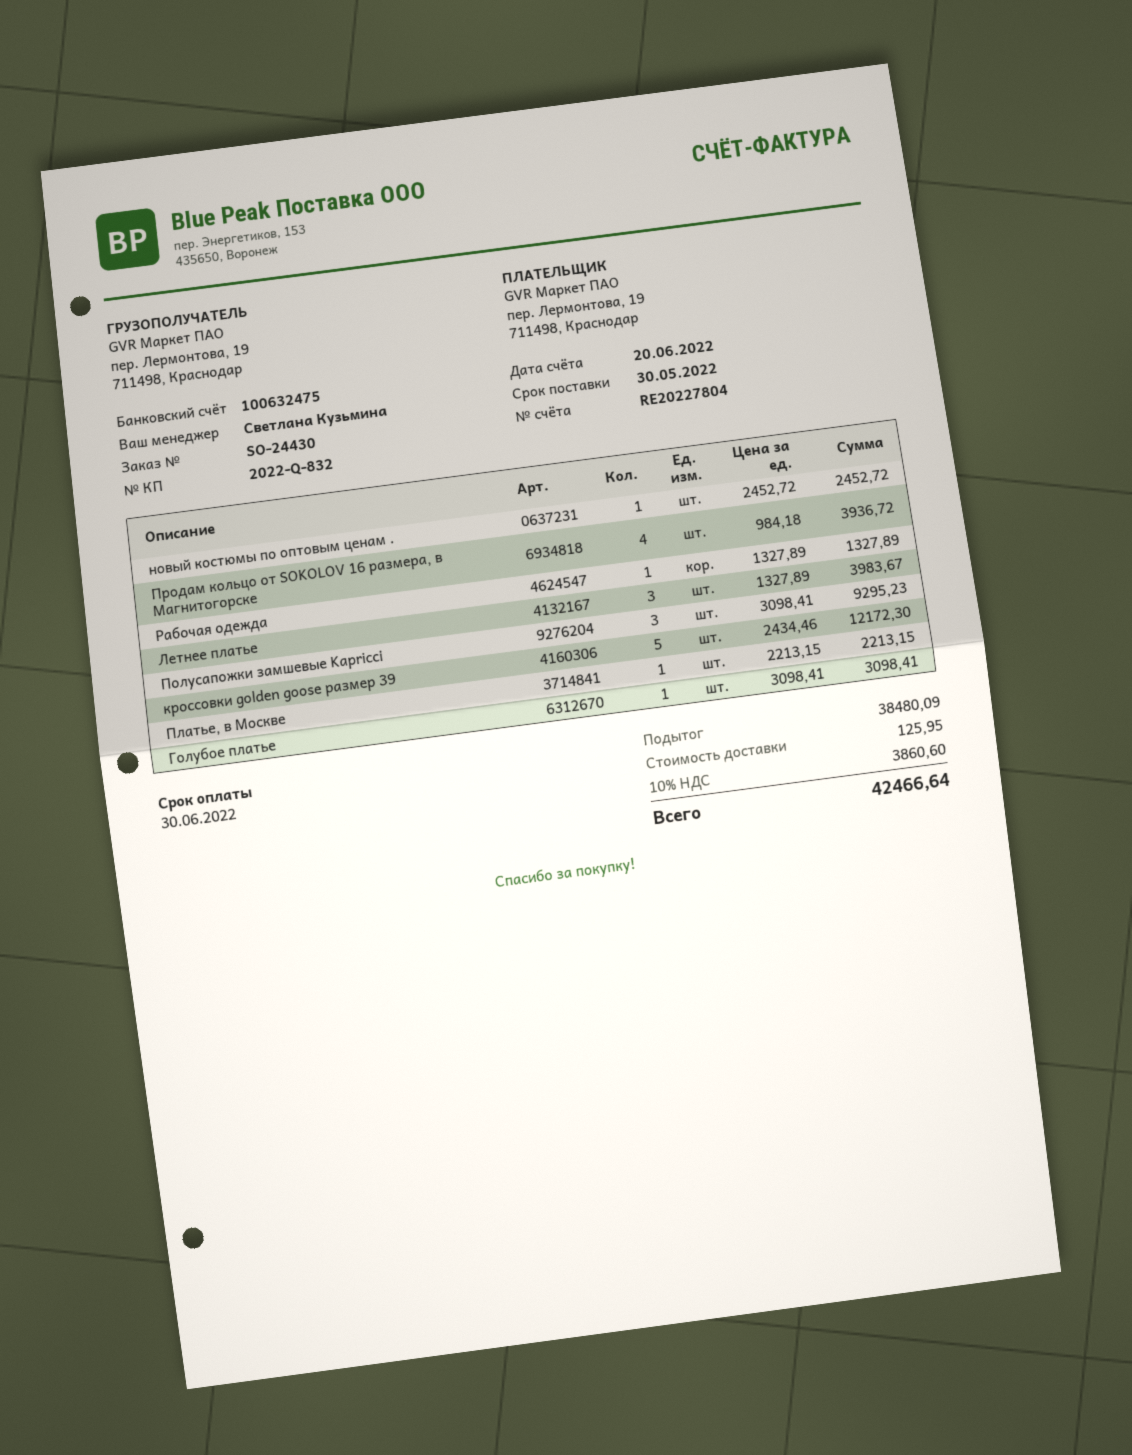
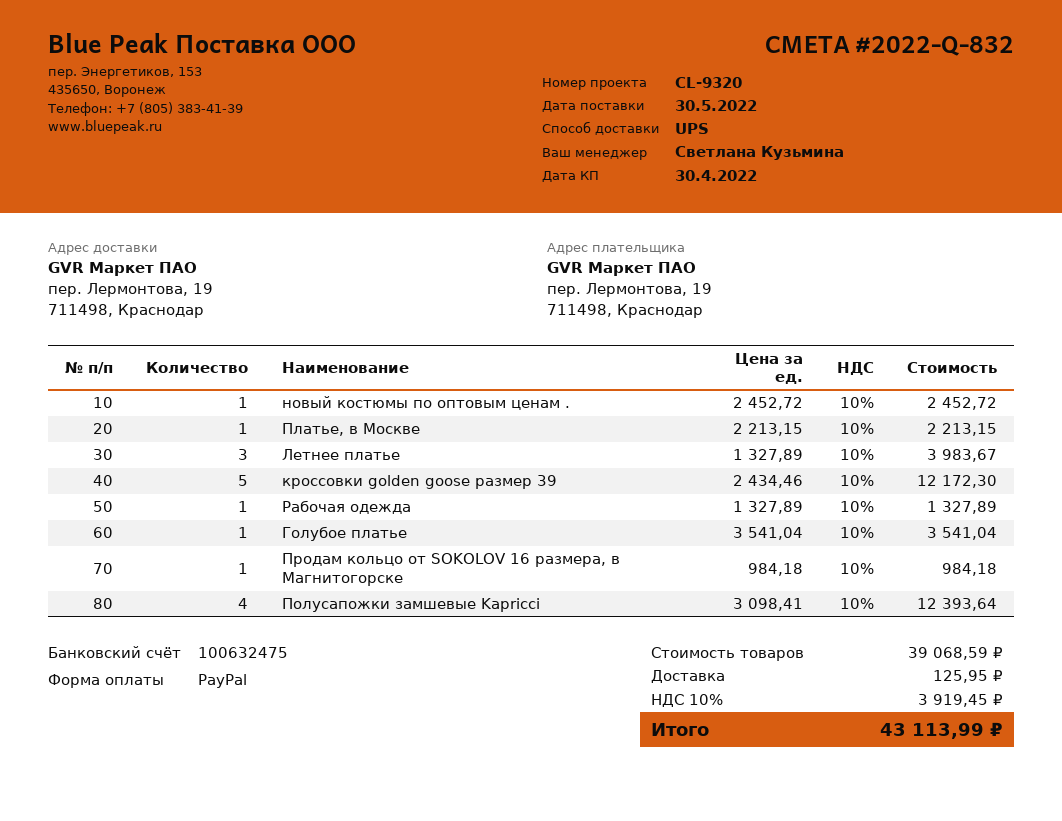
Продам кольцо от SOKOLOV 16 размера, в Магнитогорске: 4 x 984.18 = 3936.72 -> 1 x 984.18 = 984.18
Полусапожки замшевые Kapricci: 3 x 3098.41 = 9295.23 -> 4 x 3098.41 = 12393.64
Голубое платье: 1 x 3098.41 = 3098.41 -> 1 x 3541.04 = 3541.04
subtotal: 38480.09 -> 39068.59
tax: 10% = 3860.60 -> 10% = 3919.45
total: 42466.64 -> 43113.99

